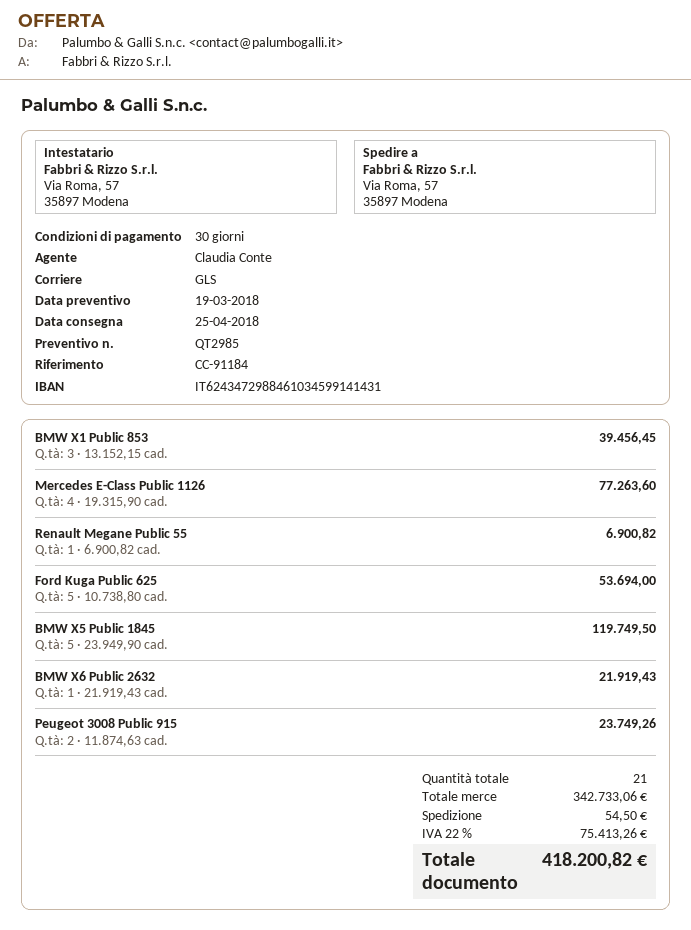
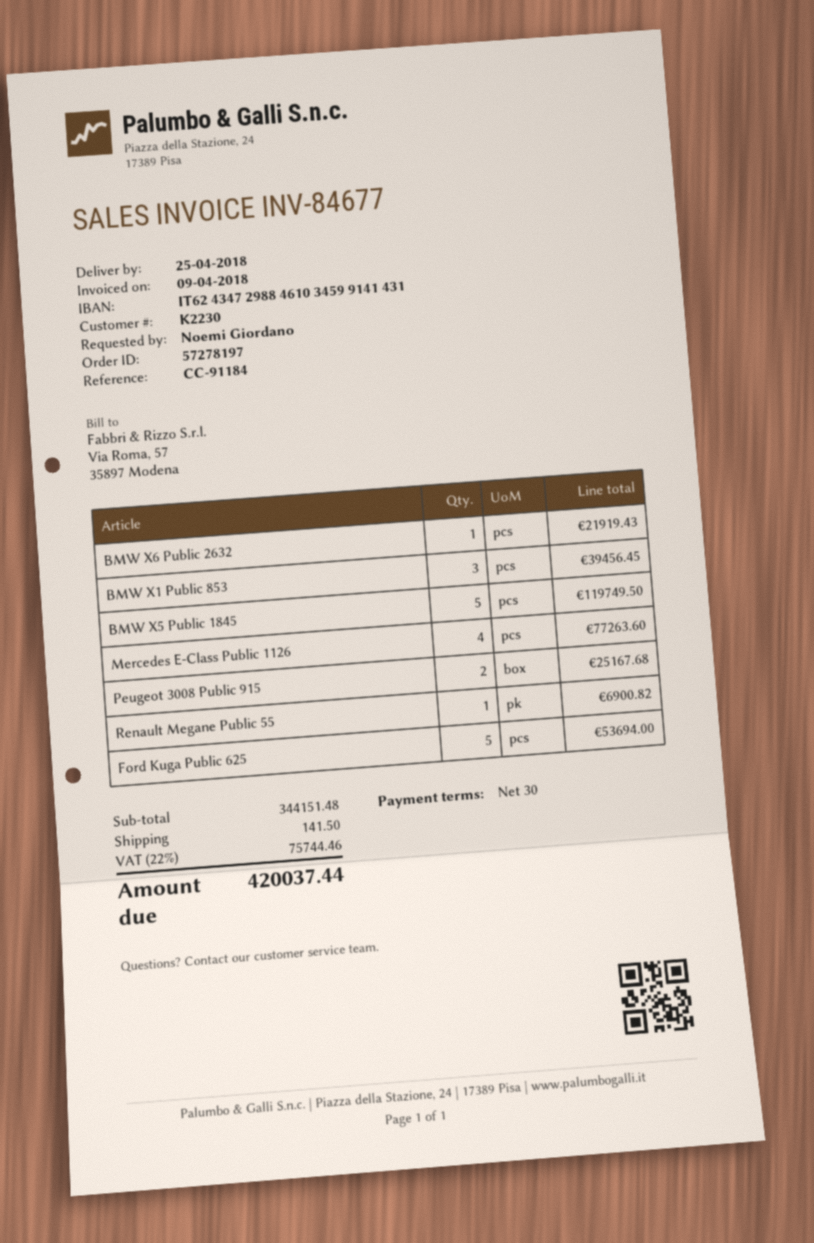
Peugeot 3008 Public 915: 2 for 23749.26 -> 2 for 25167.68
subtotal: 342733.06 -> 344151.48
shipping: 54.50 -> 141.50
tax: 22% = 75413.26 -> 22% = 75744.46
total: 418200.82 -> 420037.44

